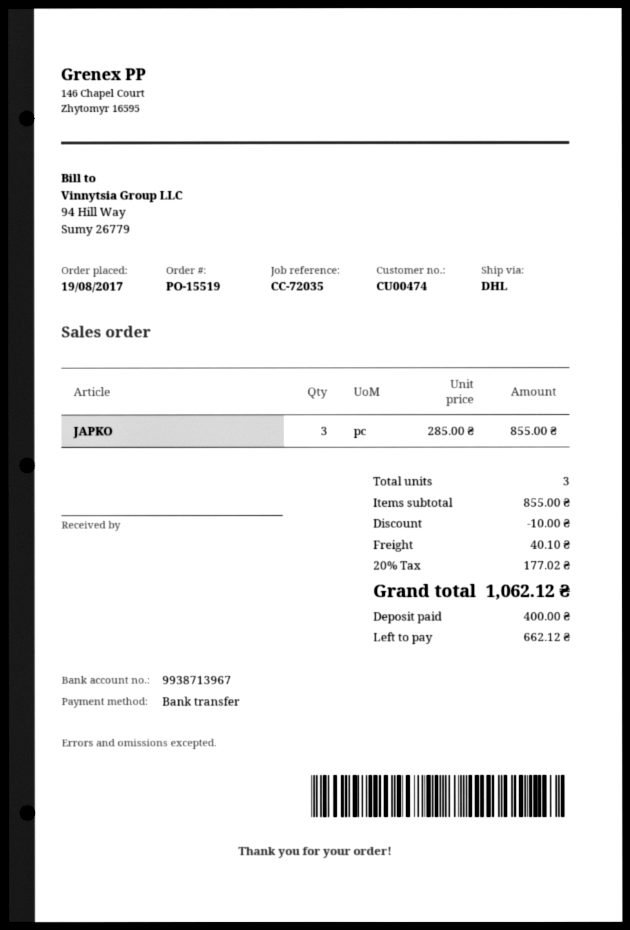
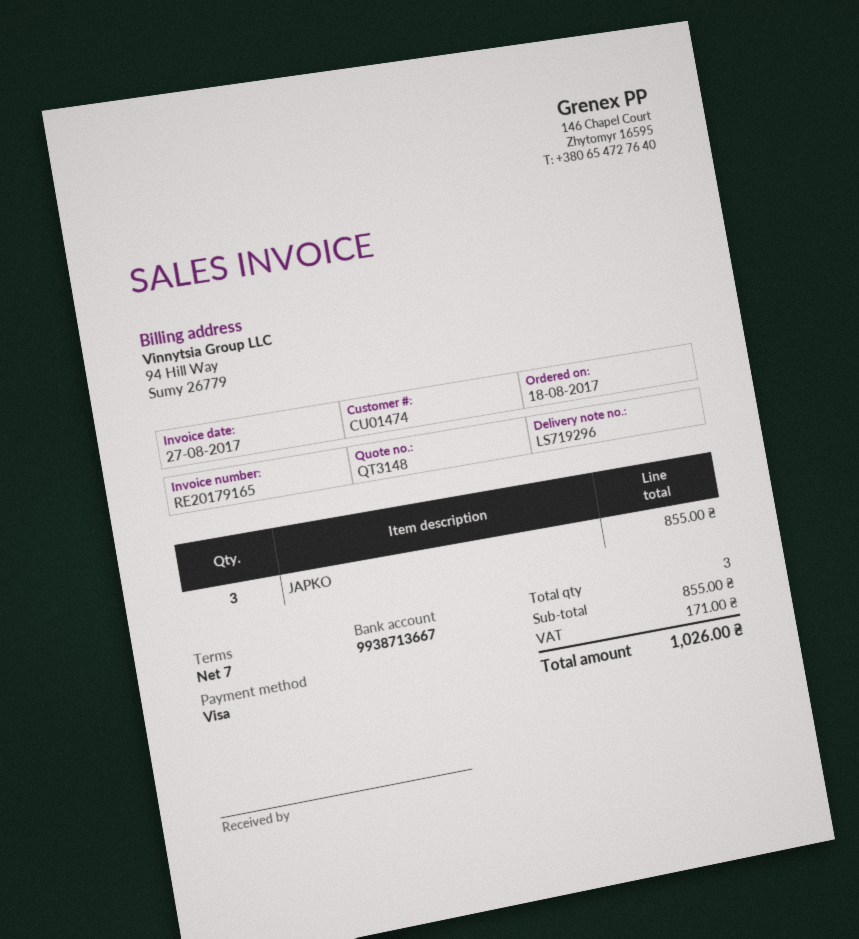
order date: 2017-08-19 -> 2017-08-18
customer number: CU00474 -> CU01474
payment method: bank transfer -> Visa
bank account: 9938713967 -> 9938713667
discount: 10.00 -> none
shipping: 40.10 -> none
tax: 177.02 -> 171.00
total: 1062.12 -> 1026.00

